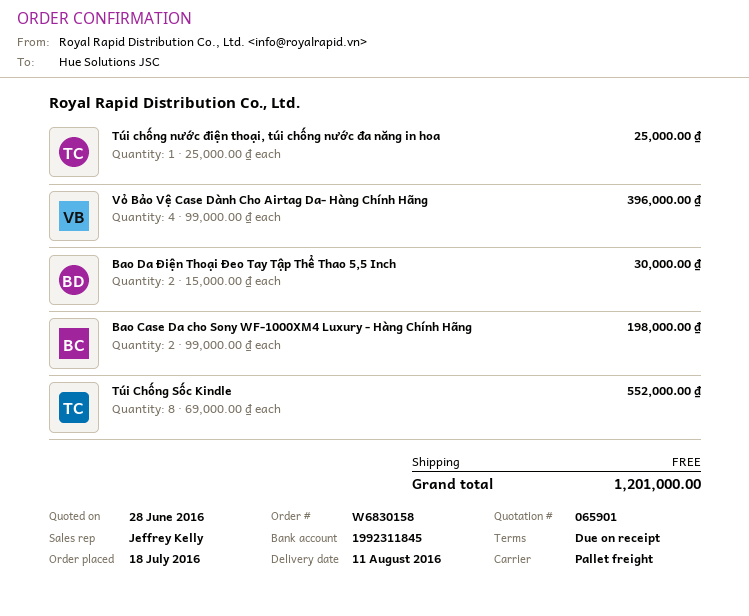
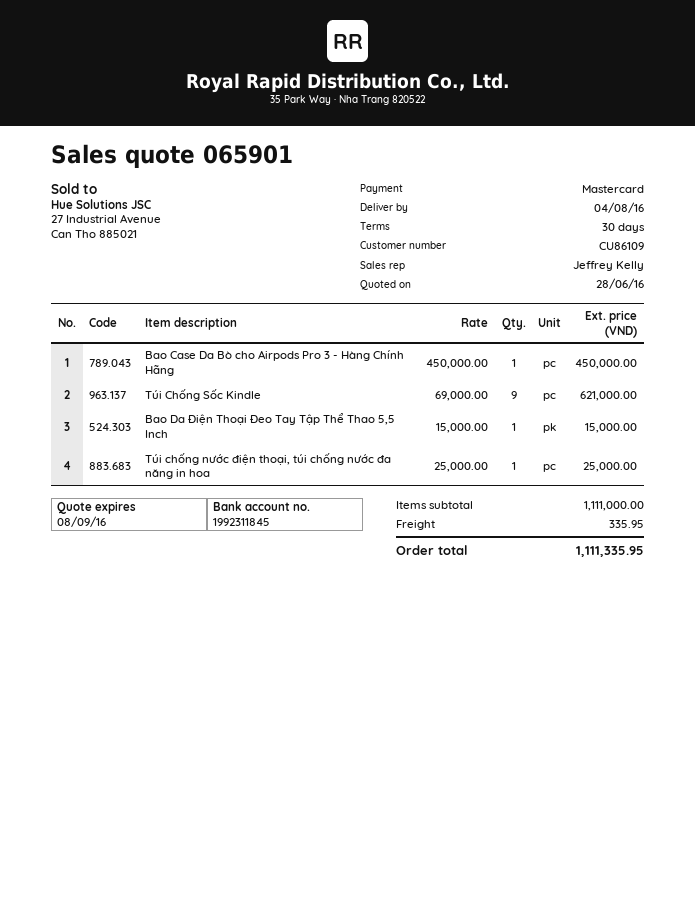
delivery date: 2016-08-11 -> 2016-08-04
payment terms: on receipt -> 30 days
Vỏ Bảo Vệ Case Dành Cho Airtag Da- Hàng Chính Hãng: 4 x 99000.00 = 396000.00 -> none
Bao Da Điện Thoại Đeo Tay Tập Thể Thao 5,5 Inch: 2 x 15000.00 = 30000.00 -> 1 x 15000.00 = 15000.00
Bao Case Da cho Sony WF-1000XM4 Luxury - Hàng Chính Hãng: 2 x 99000.00 = 198000.00 -> none
Túi Chống Sốc Kindle: 8 x 69000.00 = 552000.00 -> 9 x 69000.00 = 621000.00
Bao Case Da Bò cho Airpods Pro 3 - Hàng Chính Hãng: none -> 1 x 450000.00 = 450000.00
shipping: 0.00 -> 335.95
total: 1201000.00 -> 1111335.95

